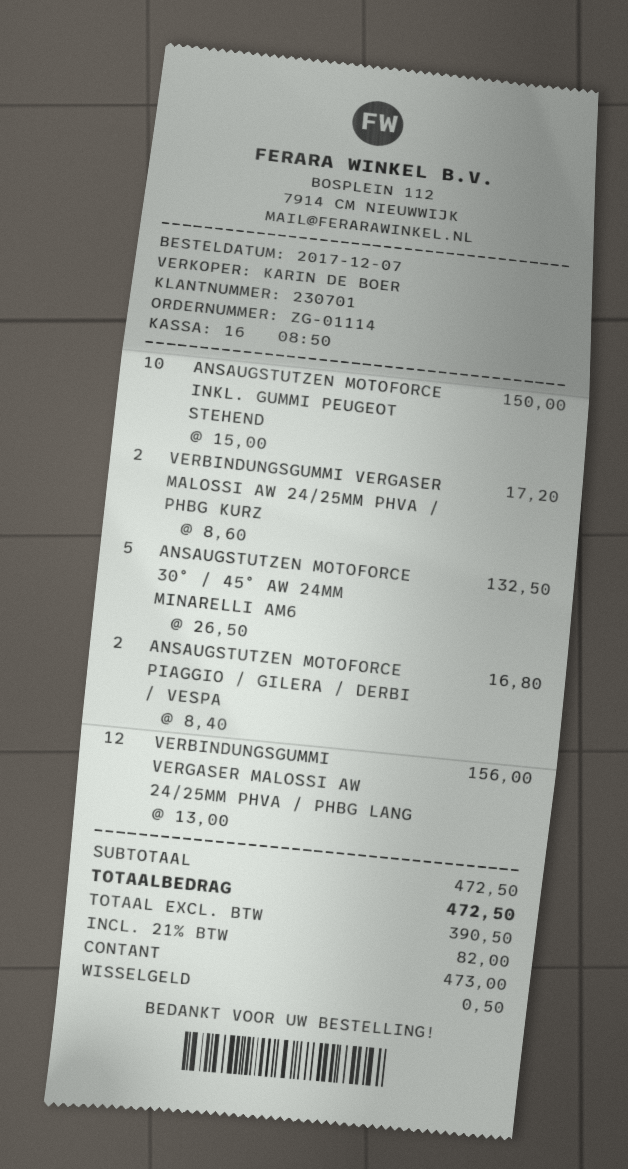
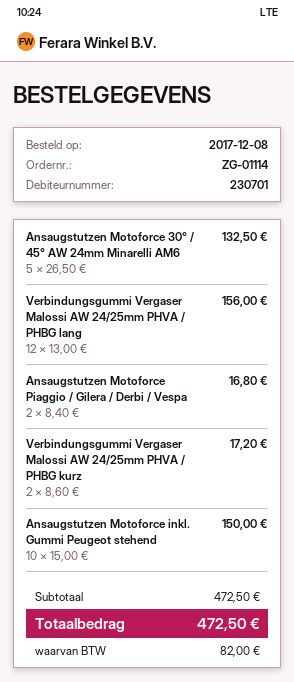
order date: 2017-12-07 -> 2017-12-08

